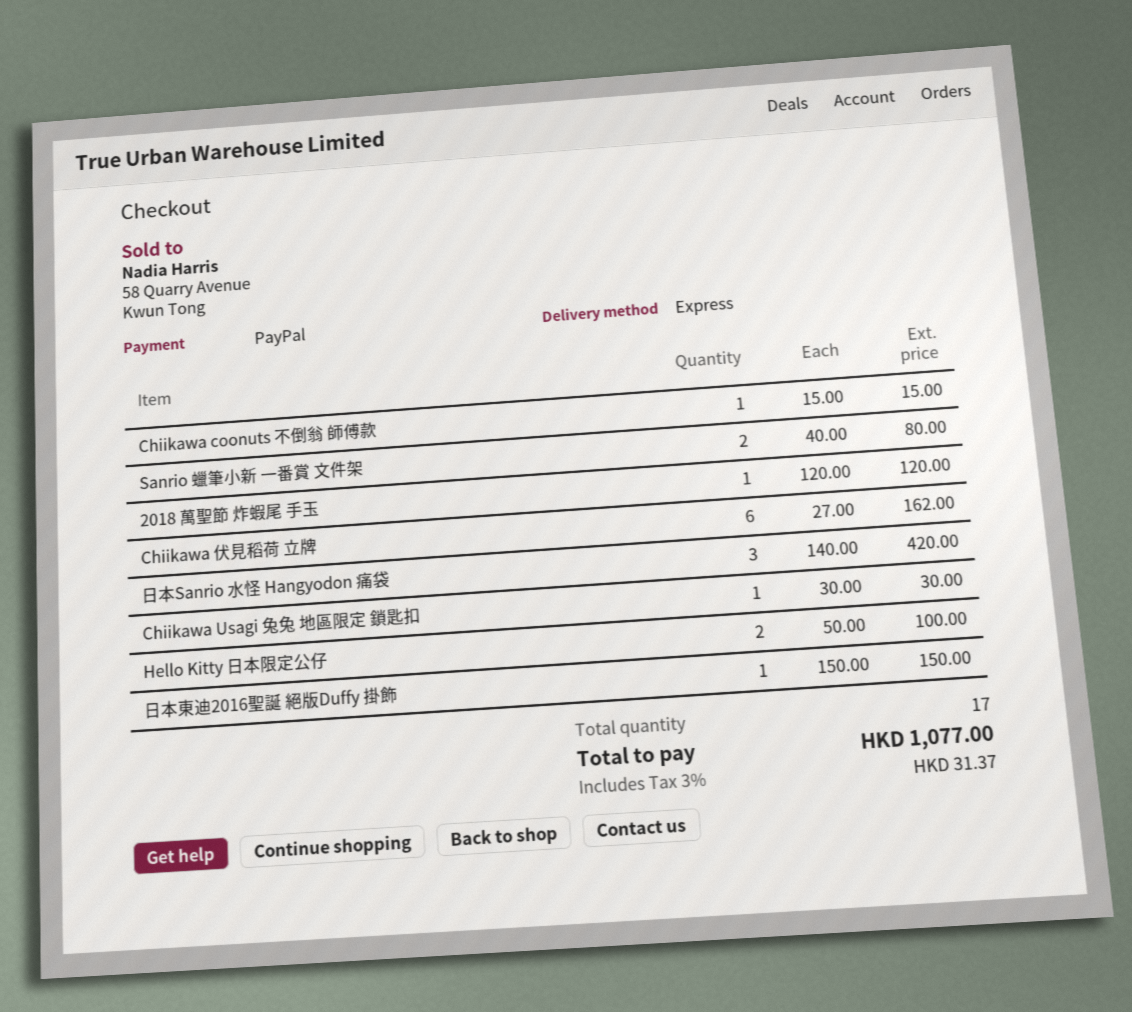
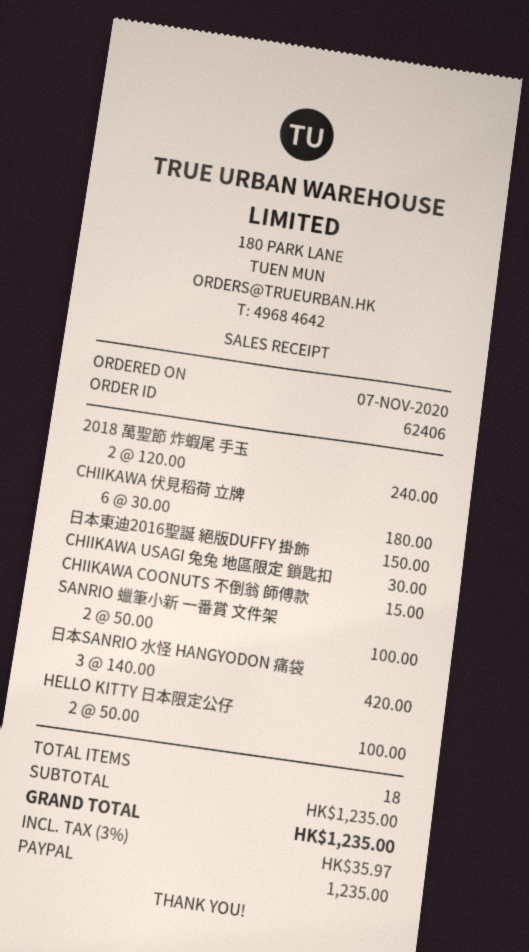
Sanrio 蠟筆小新 一番賞 文件架: 2 x 40.00 = 80.00 -> 2 x 50.00 = 100.00
2018 萬聖節 炸蝦尾 手玉: 1 x 120.00 = 120.00 -> 2 x 120.00 = 240.00
Chiikawa 伏見稻荷 立牌: 6 x 27.00 = 162.00 -> 6 x 30.00 = 180.00
total quantity: 17 -> 18
tax: 3% = 31.37 -> 3% = 35.97
total: 1077.00 -> 1235.00

